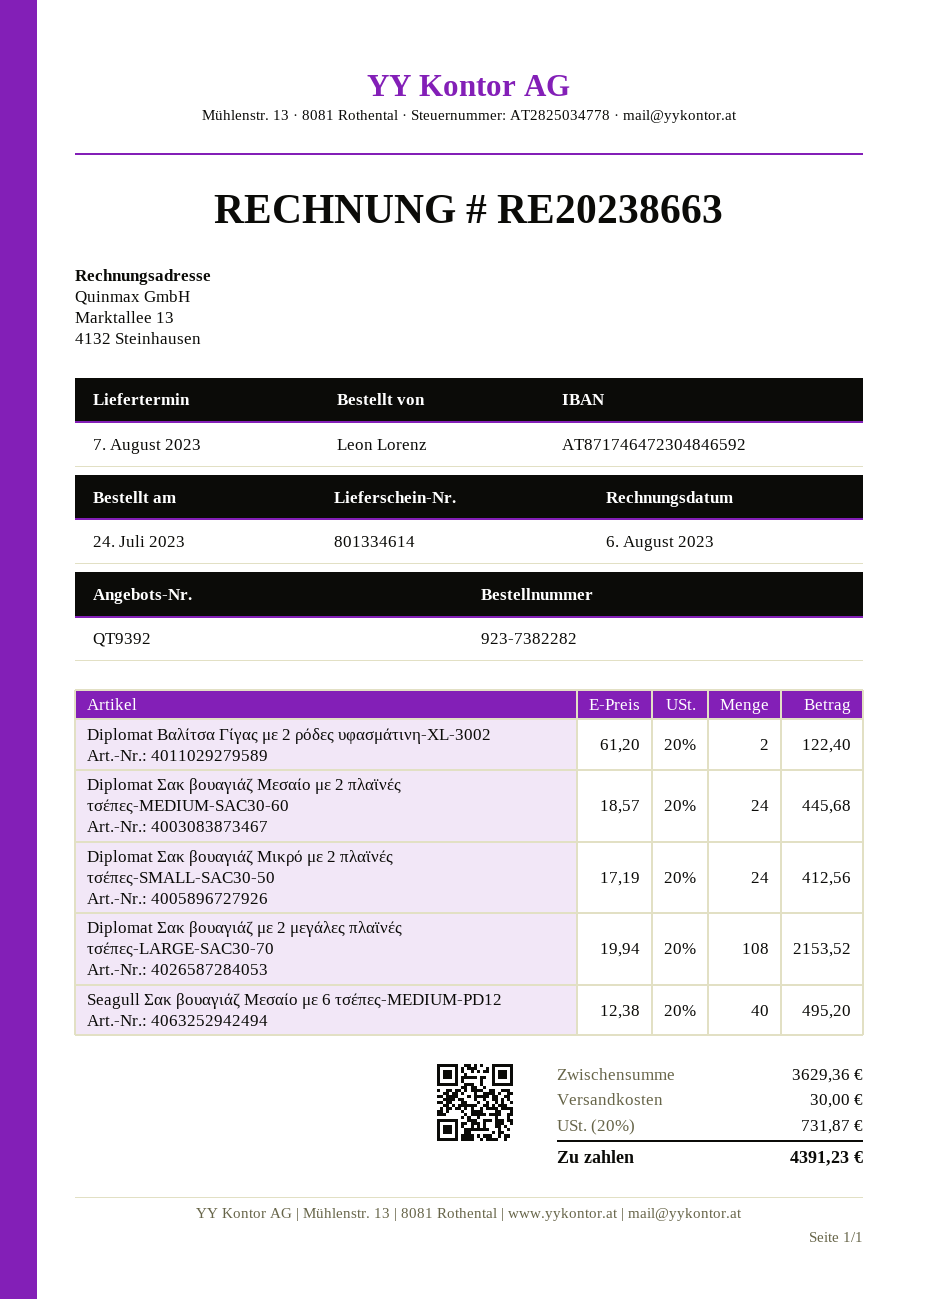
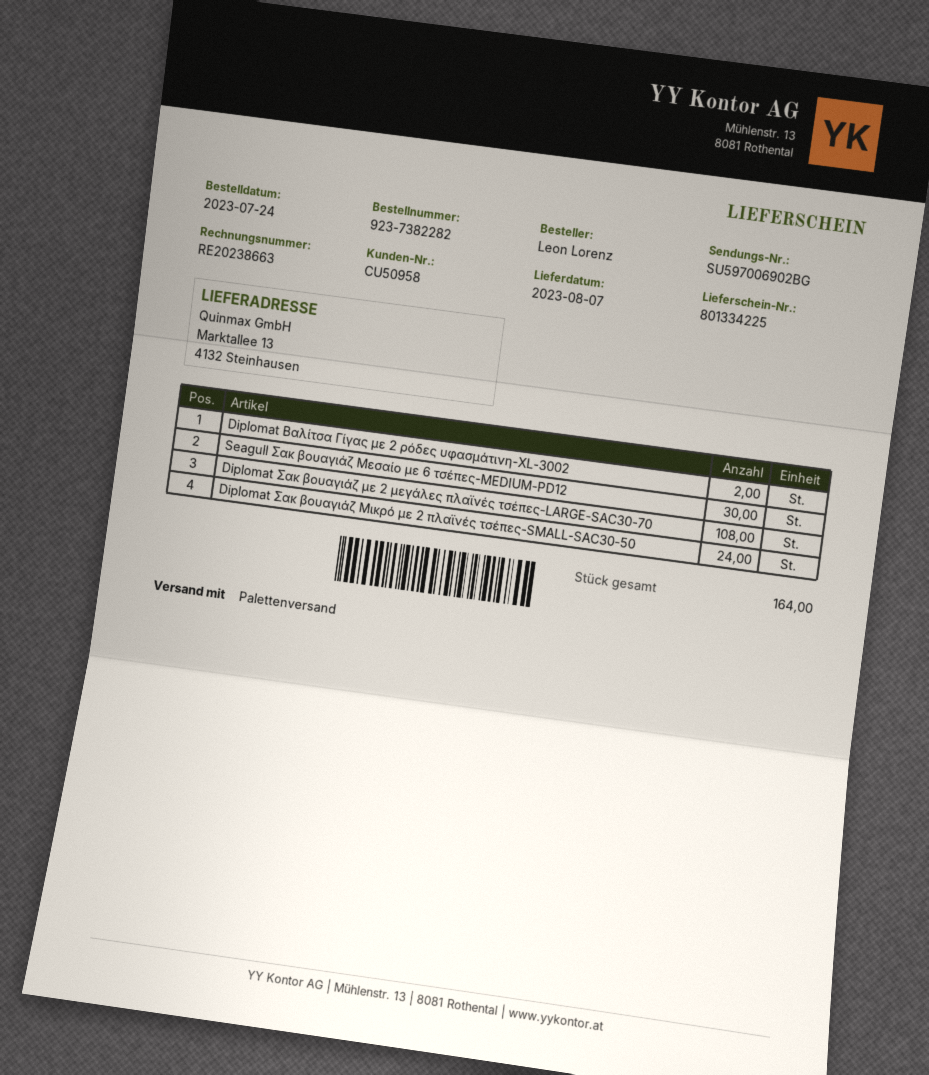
delivery note number: 801334614 -> 801334225
Diplomat Σακ βουαγιάζ Μεσαίο με 2 πλαϊνές τσέπες-MEDIUM-SAC30-60: 24 -> none
Seagull Σακ βουαγιάζ Μεσαίο με 6 τσέπες-MEDIUM-PD12: 40 -> 30

